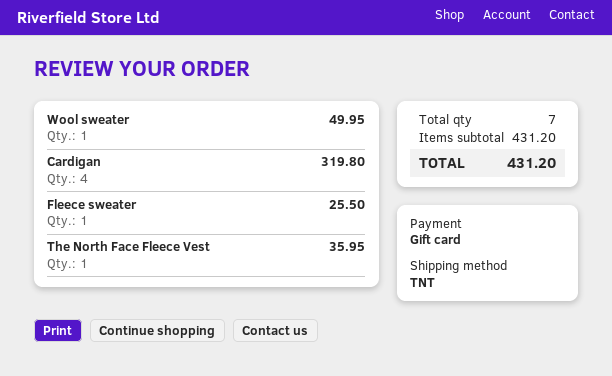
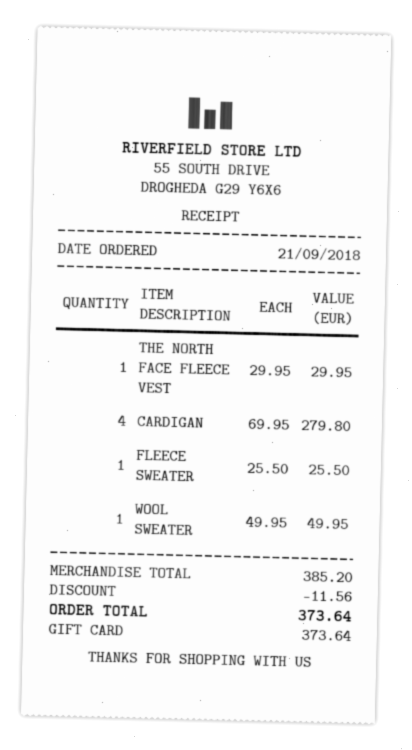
Cardigan: 4 for 319.80 -> 4 for 279.80
The North Face Fleece Vest: 1 for 35.95 -> 1 for 29.95
subtotal: 431.20 -> 385.20
discount: none -> 11.56
total: 431.20 -> 373.64

